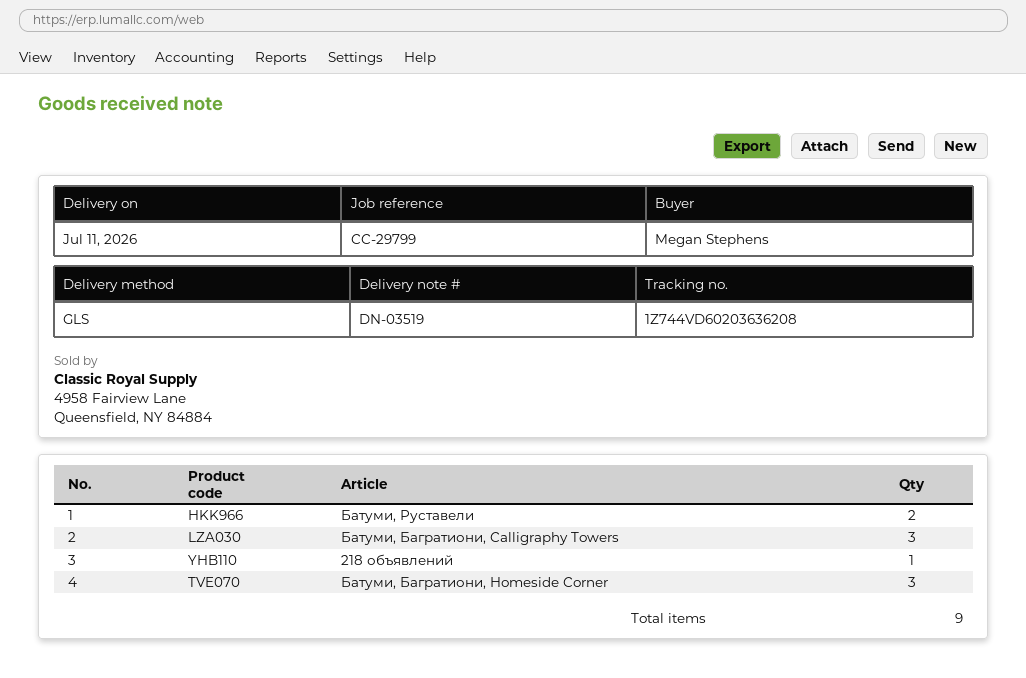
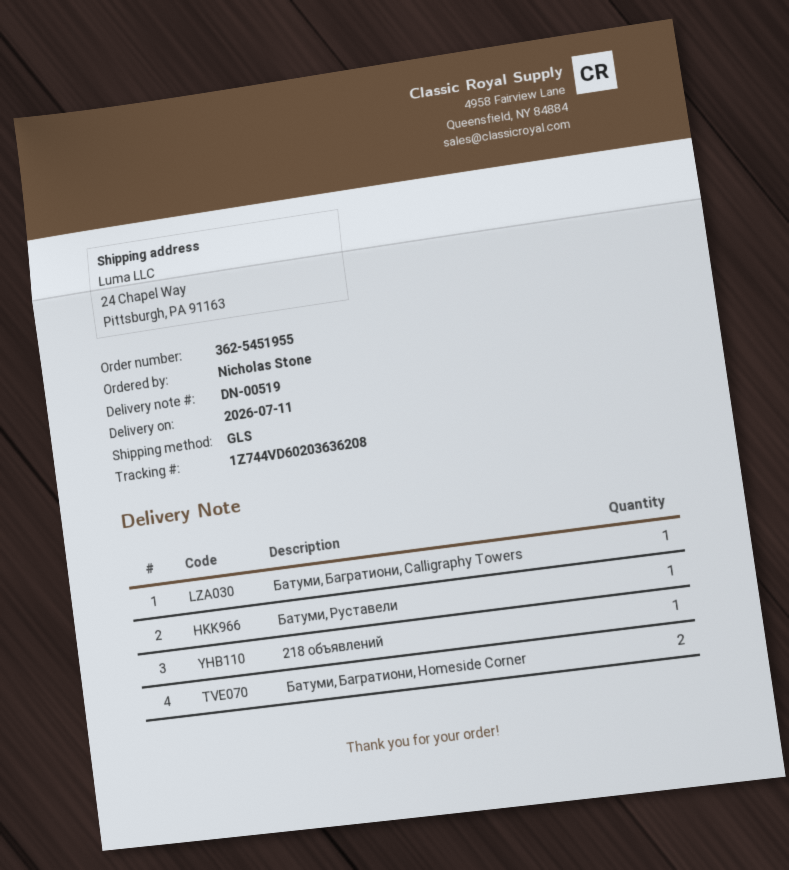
delivery note number: DN-03519 -> DN-00519
ordered by: Megan Stephens -> Nicholas Stone
Батуми, Руставели: 2 -> 1
Батуми, Багратиони, Calligraphy Towers: 3 -> 1
Батуми, Багратиони, Homeside Corner: 3 -> 2

